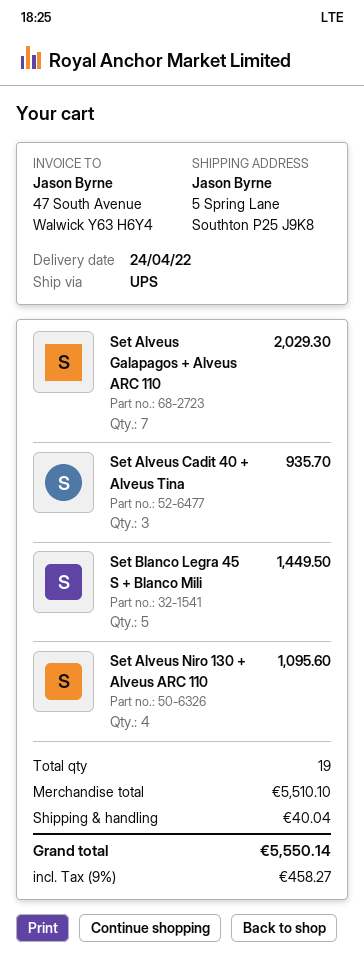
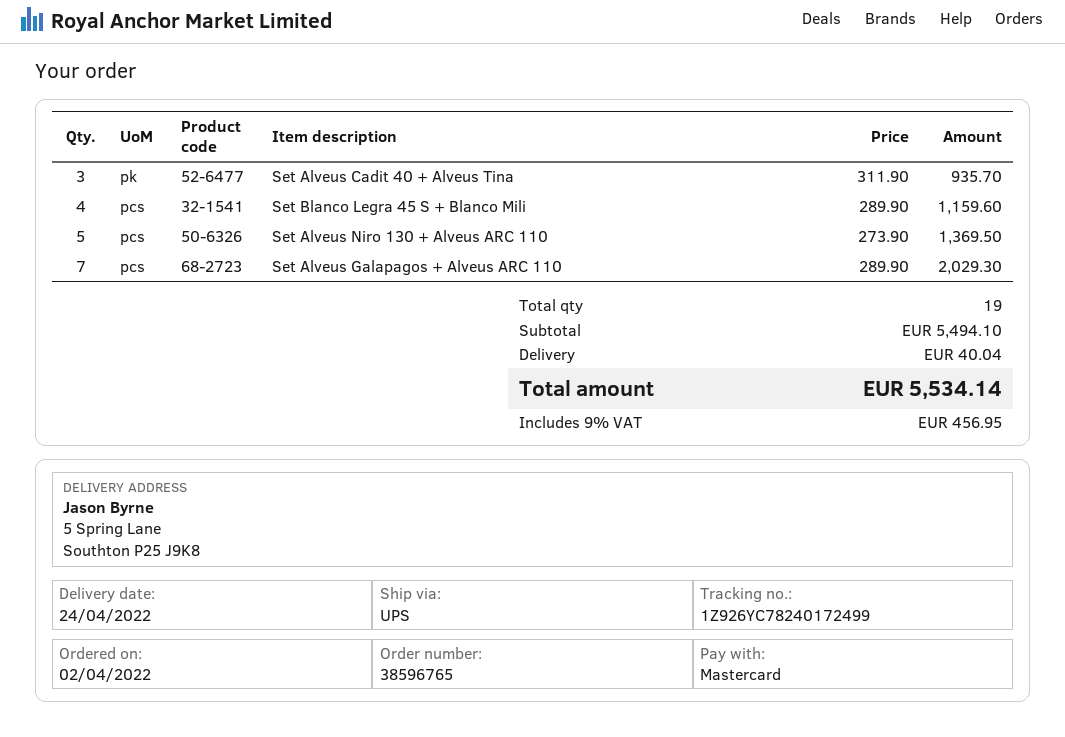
Set Blanco Legra 45 S + Blanco Mili: 5 for 1449.50 -> 4 for 1159.60
Set Alveus Niro 130 + Alveus ARC 110: 4 for 1095.60 -> 5 for 1369.50
subtotal: 5510.10 -> 5494.10
tax: 9% = 458.27 -> 9% = 456.95
total: 5550.14 -> 5534.14

